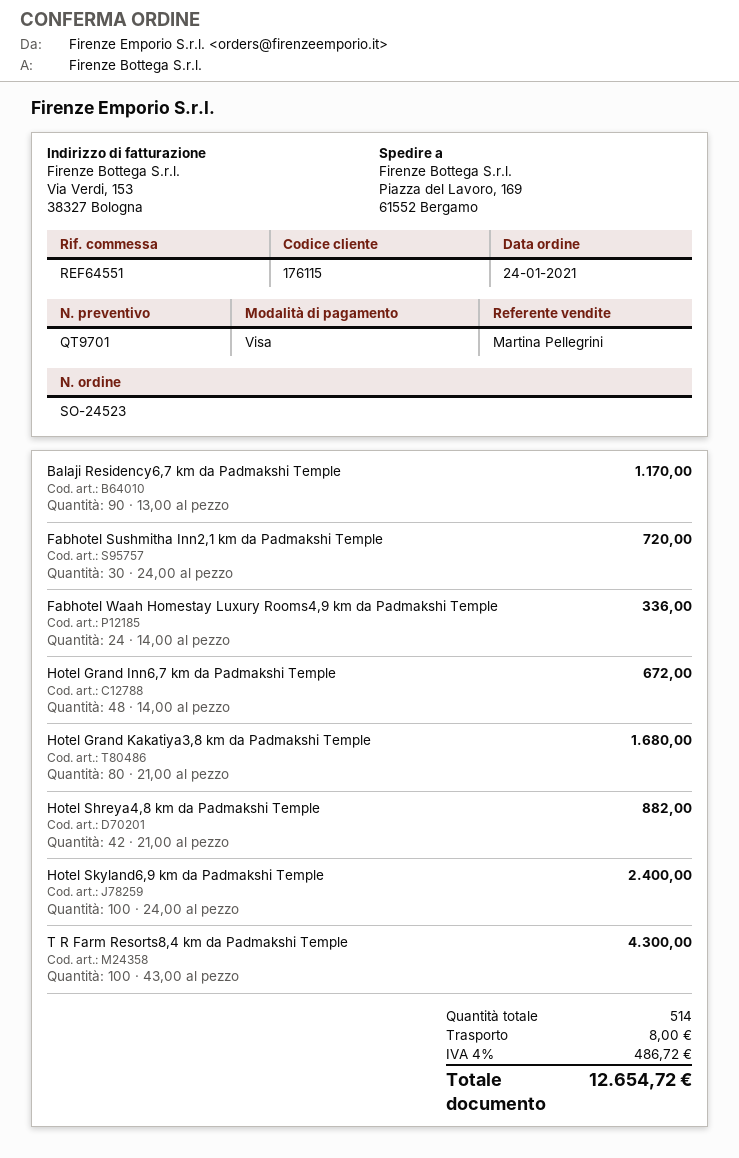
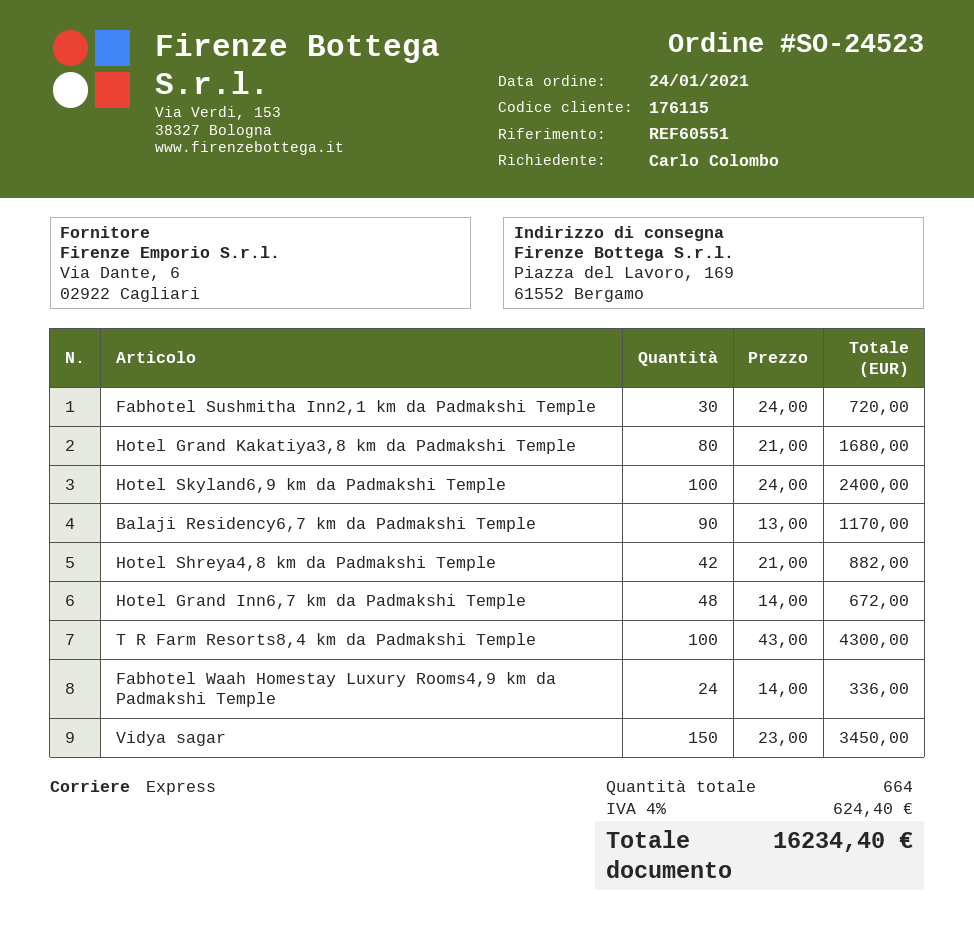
reference: REF64551 -> REF60551
Vidya sagar: none -> 150 x 23.00 = 3450.00
total quantity: 514 -> 664
shipping: 8.00 -> none
tax: 4% = 486.72 -> 4% = 624.40
total: 12654.72 -> 16234.40

